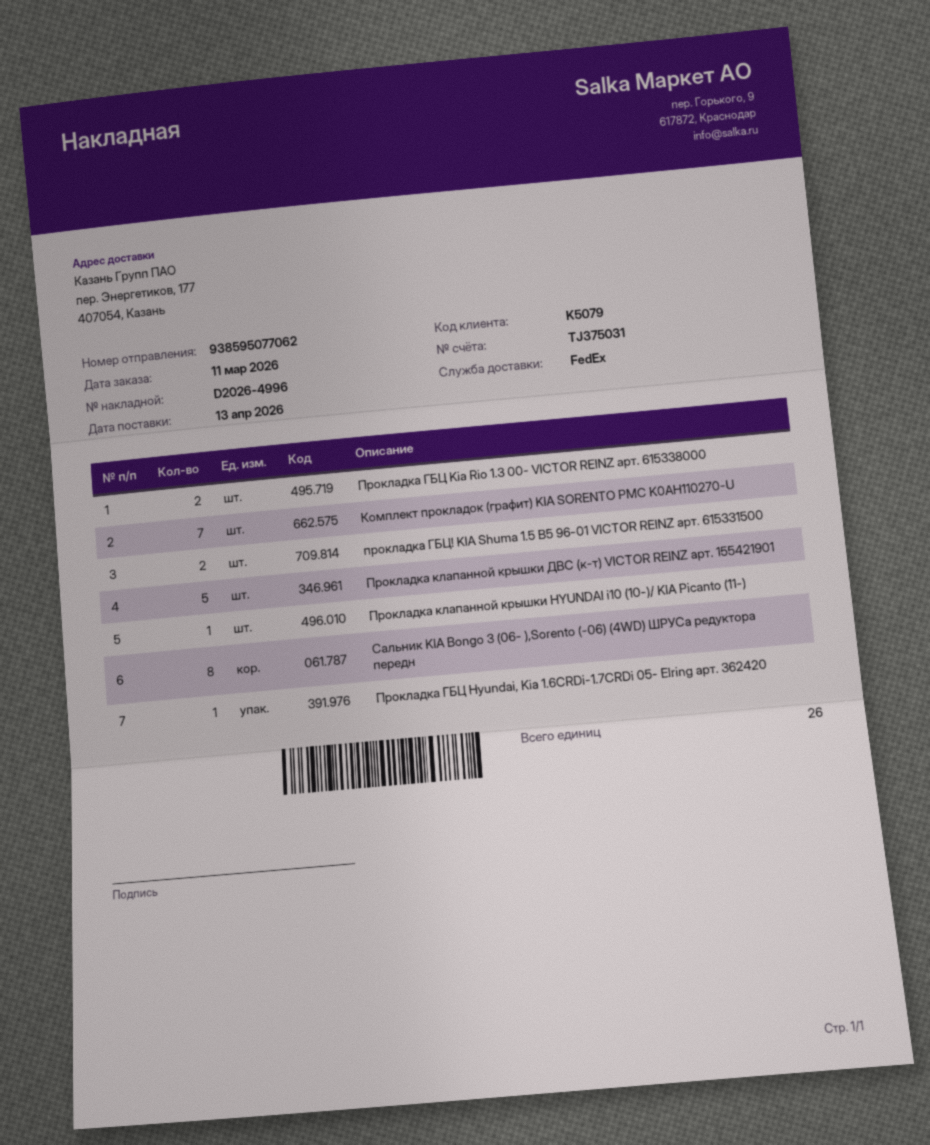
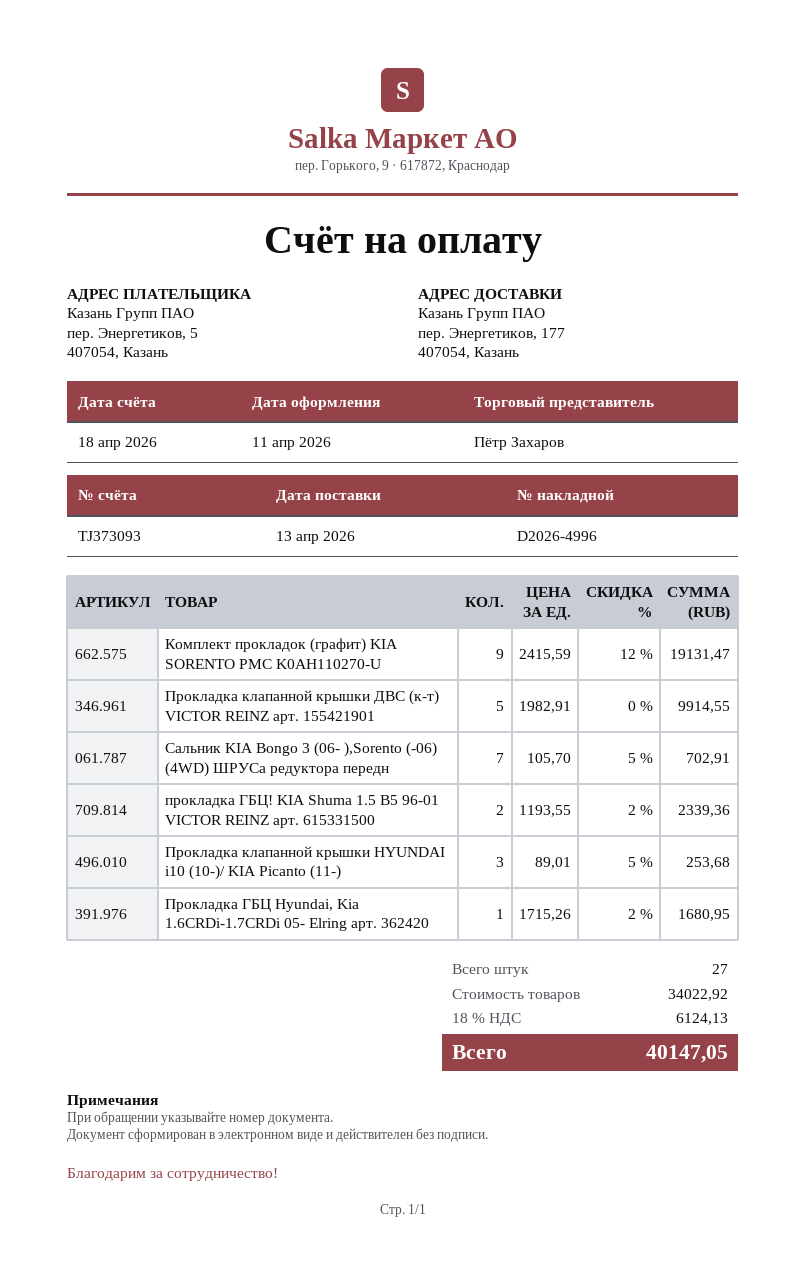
order date: 2026-03-11 -> 2026-04-11
invoice number: TJ375031 -> TJ373093
Прокладка ГБЦ Kia Rio 1.3 00- VICTOR REINZ арт. 615338000: 2 -> none
Комплект прокладок (графит) KIA SORENTO PMC K0AH110270-U: 7 -> 9
Прокладка клапанной крышки HYUNDAI i10 (10-)/ KIA Picanto (11-): 1 -> 3
Сальник KIA Bongo 3 (06- ),Sorento (-06) (4WD) ШРУСа редуктора передн: 8 -> 7
total quantity: 26 -> 27

